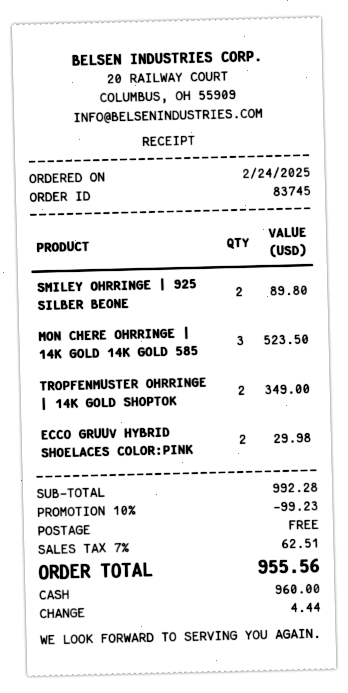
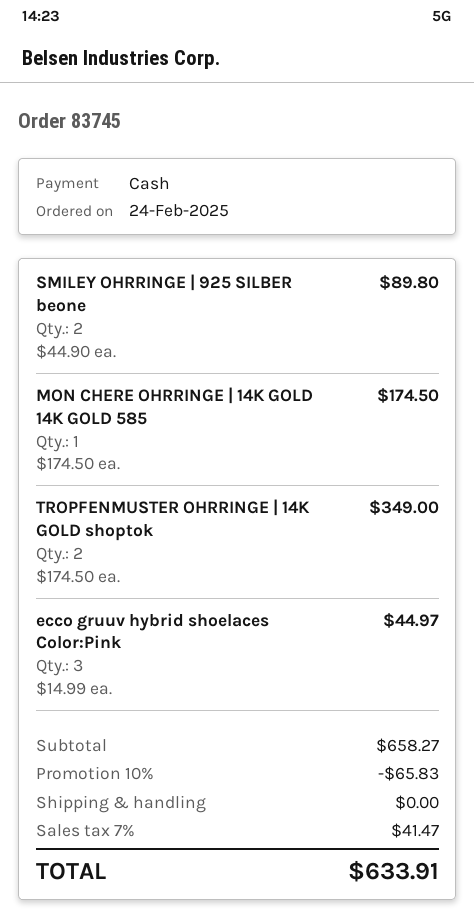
MON CHERE OHRRINGE | 14K GOLD 14K GOLD 585: 3 for 523.50 -> 1 for 174.50
ECCO GRUUV HYBRID SHOELACES COLOR:PINK: 2 for 29.98 -> 3 for 44.97
subtotal: 992.28 -> 658.27
discount: 10% = 99.23 -> 10% = 65.83
tax: 7% = 62.51 -> 7% = 41.47
total: 955.56 -> 633.91

